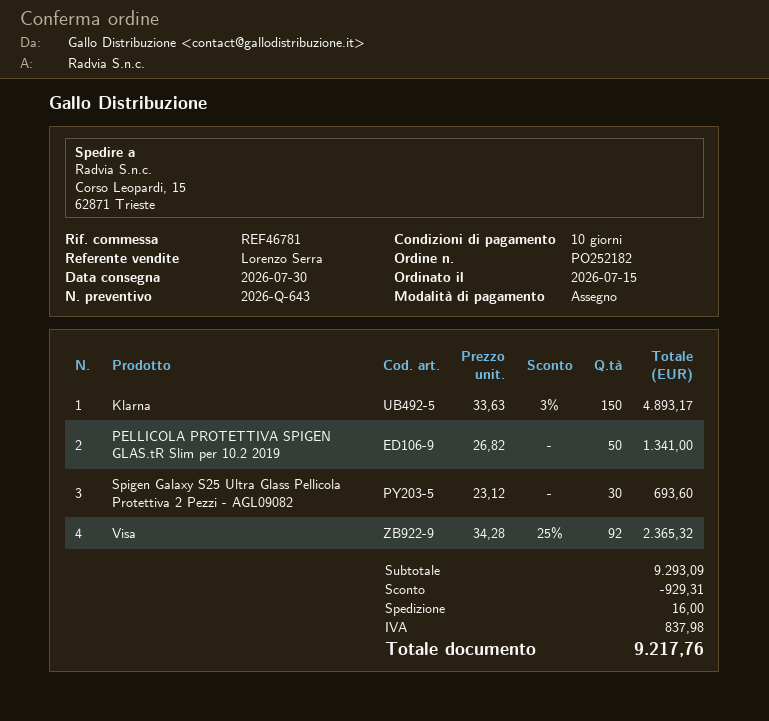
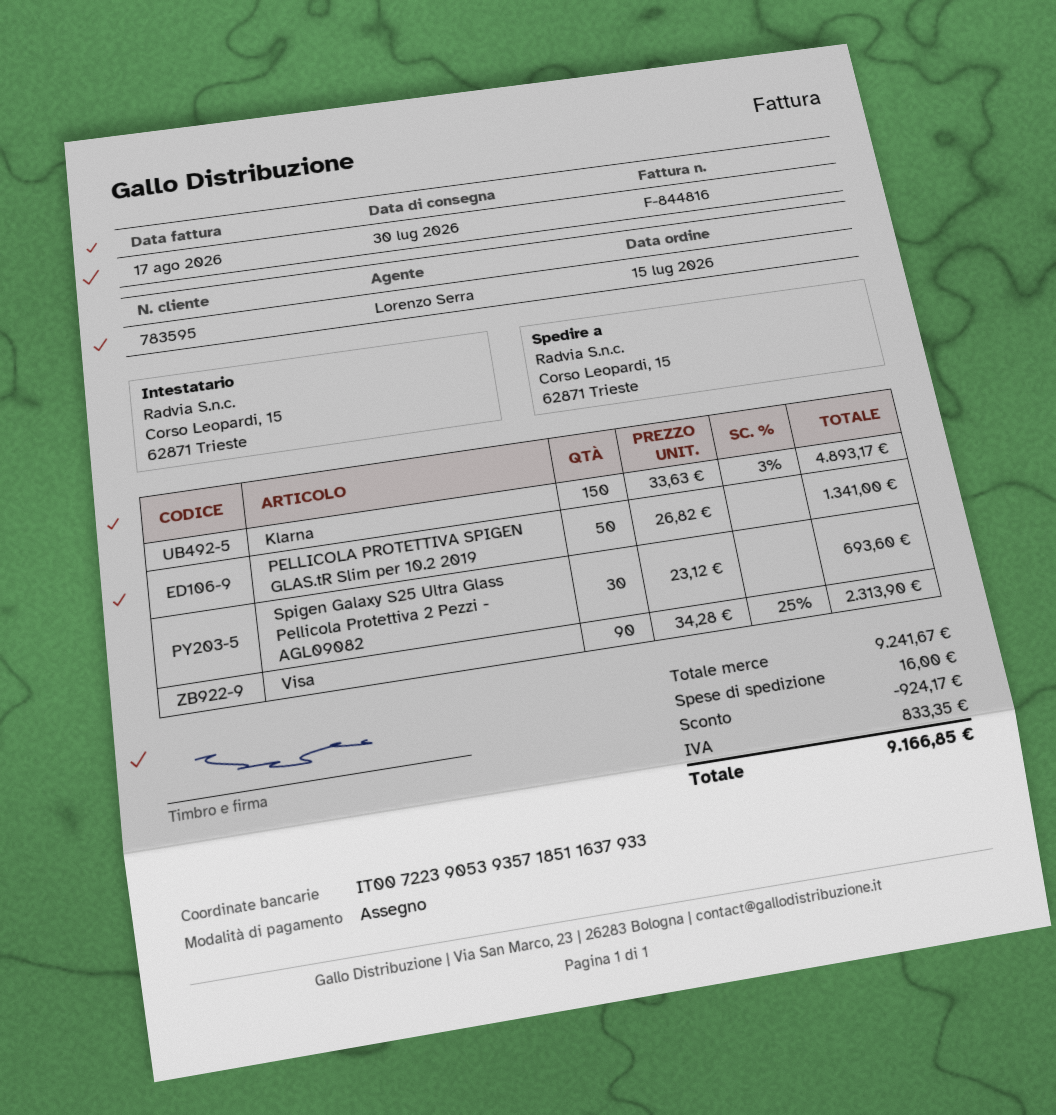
Visa: 92 x 34.28 - 25% = 2365.32 -> 90 x 34.28 - 25% = 2313.90
subtotal: 9293.09 -> 9241.67
discount: 929.31 -> 924.17
tax: 837.98 -> 833.35
total: 9217.76 -> 9166.85

